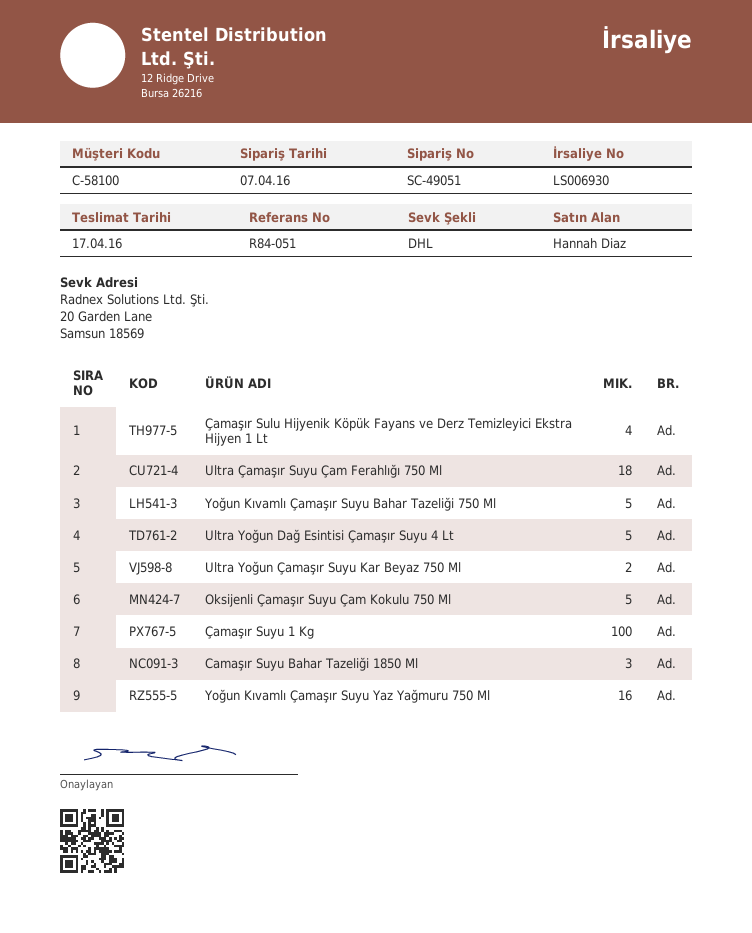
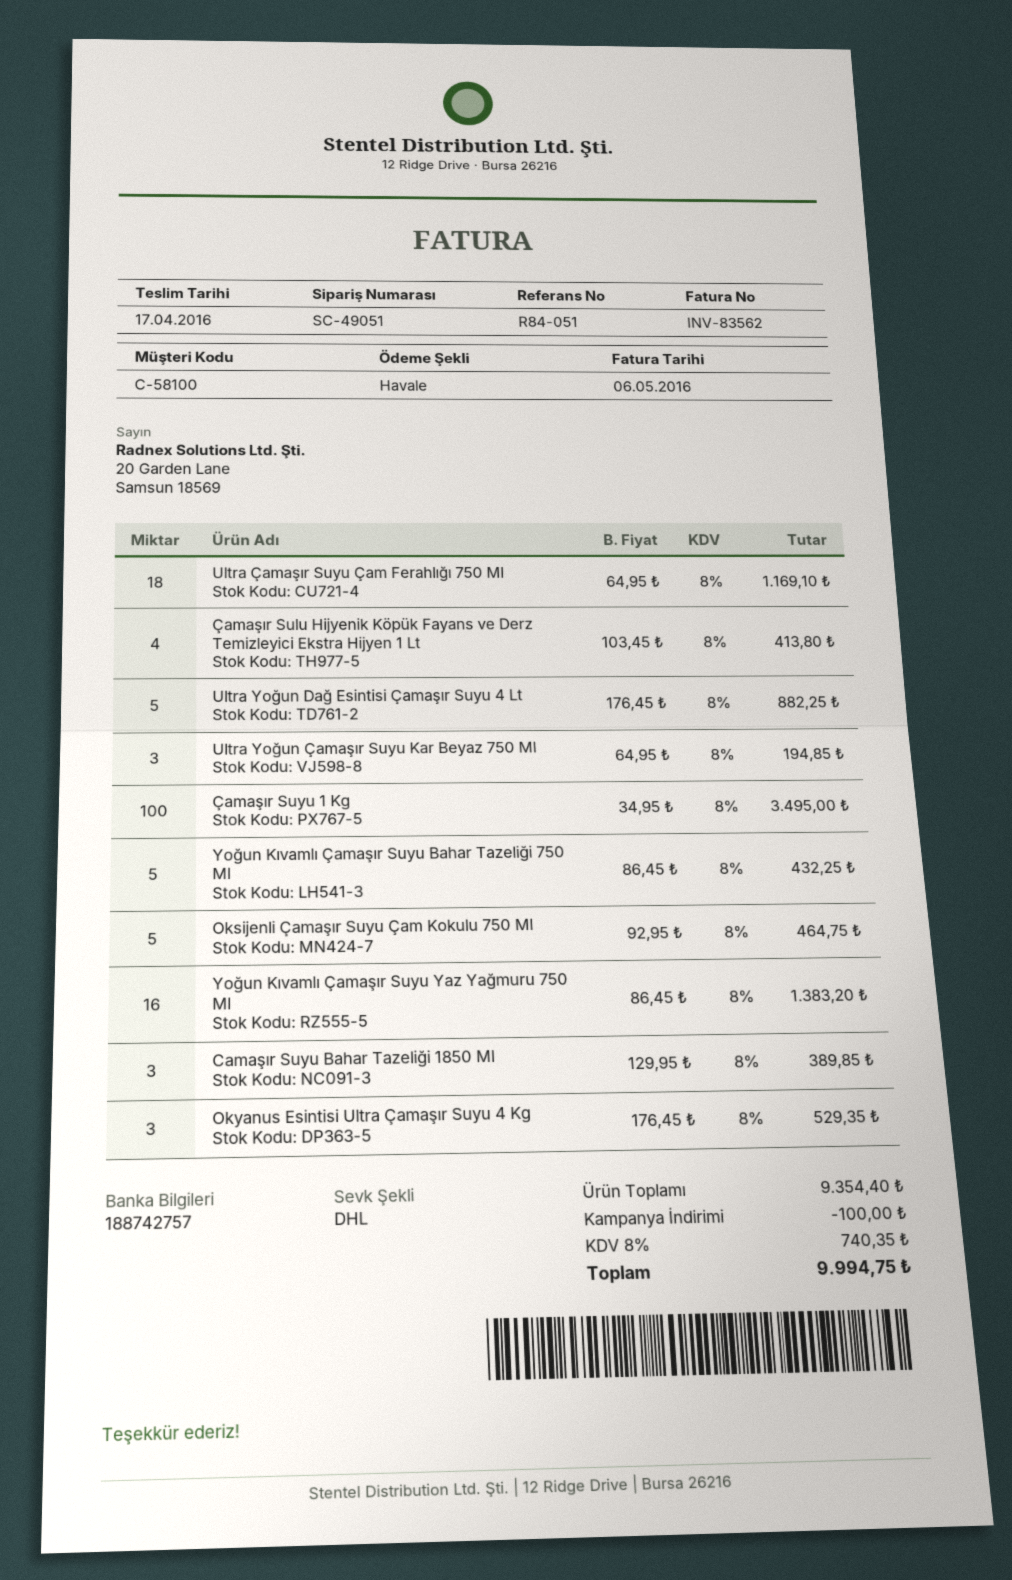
Ultra Yoğun Çamaşır Suyu Kar Beyaz 750 Ml: 2 -> 3
Okyanus Esintisi Ultra Çamaşır Suyu 4 Kg: none -> 3

